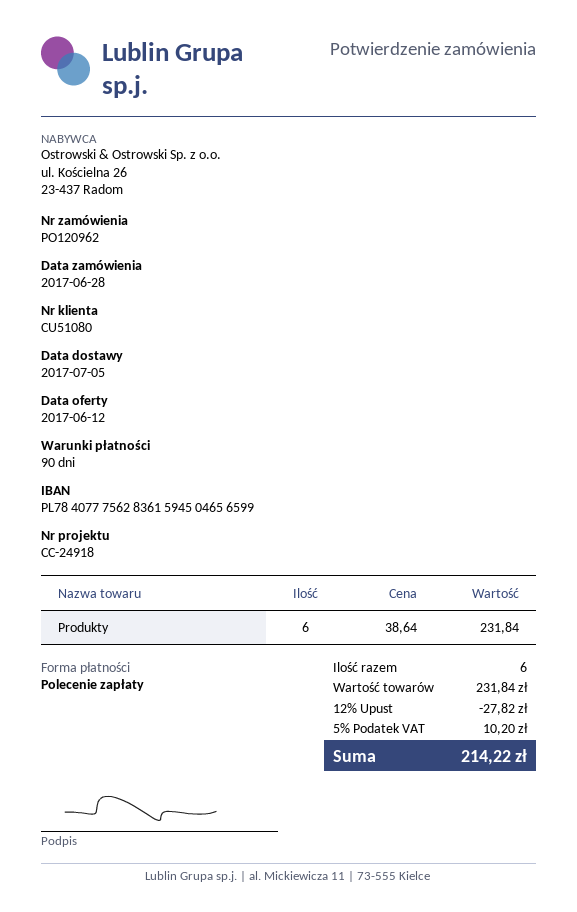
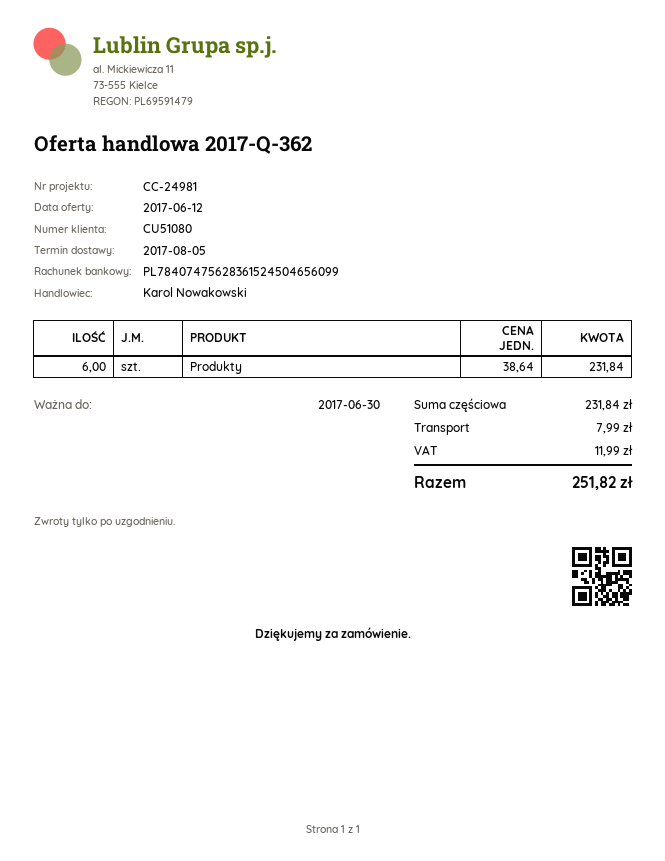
delivery date: 2017-07-05 -> 2017-08-05
reference: CC-24918 -> CC-24981
bank account: PL78407775628361594504656599 -> PL78407475628361524504656099
discount: 12% = 27.82 -> none
shipping: none -> 7.99
tax: 10.20 -> 11.99
total: 214.22 -> 251.82

